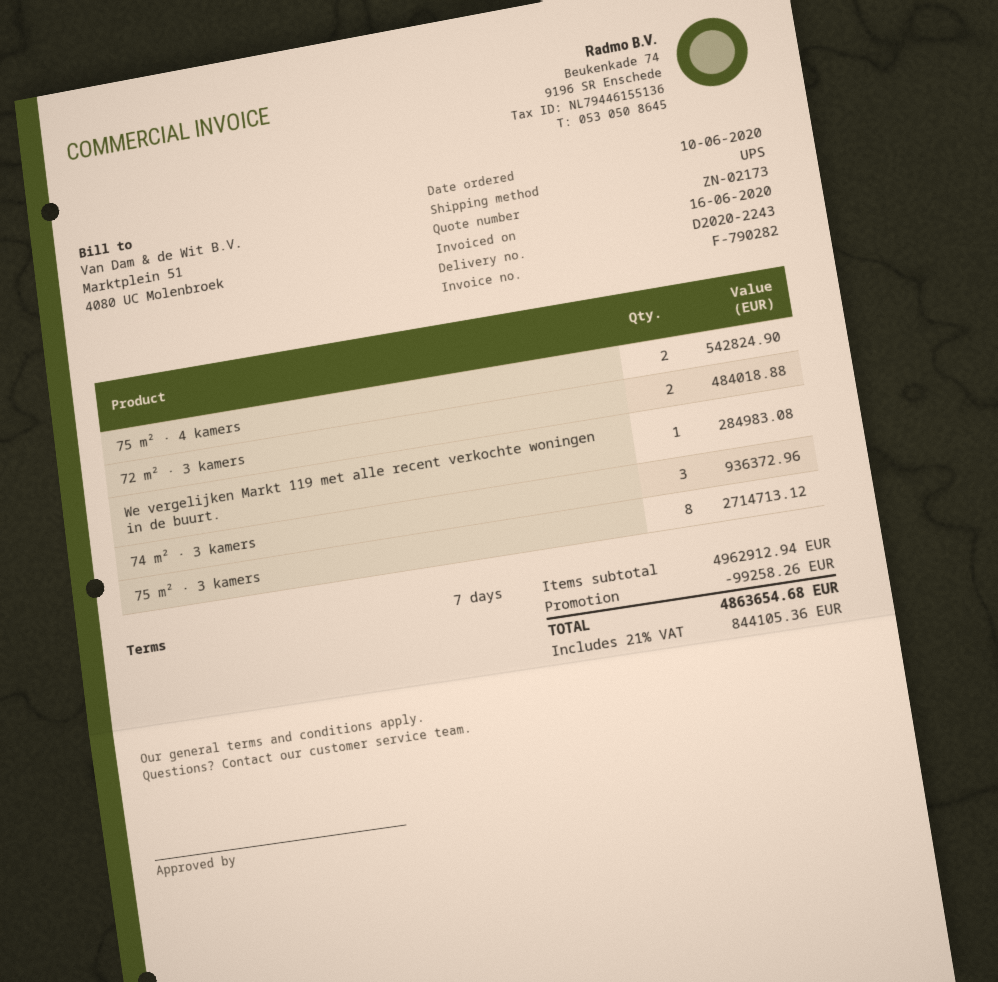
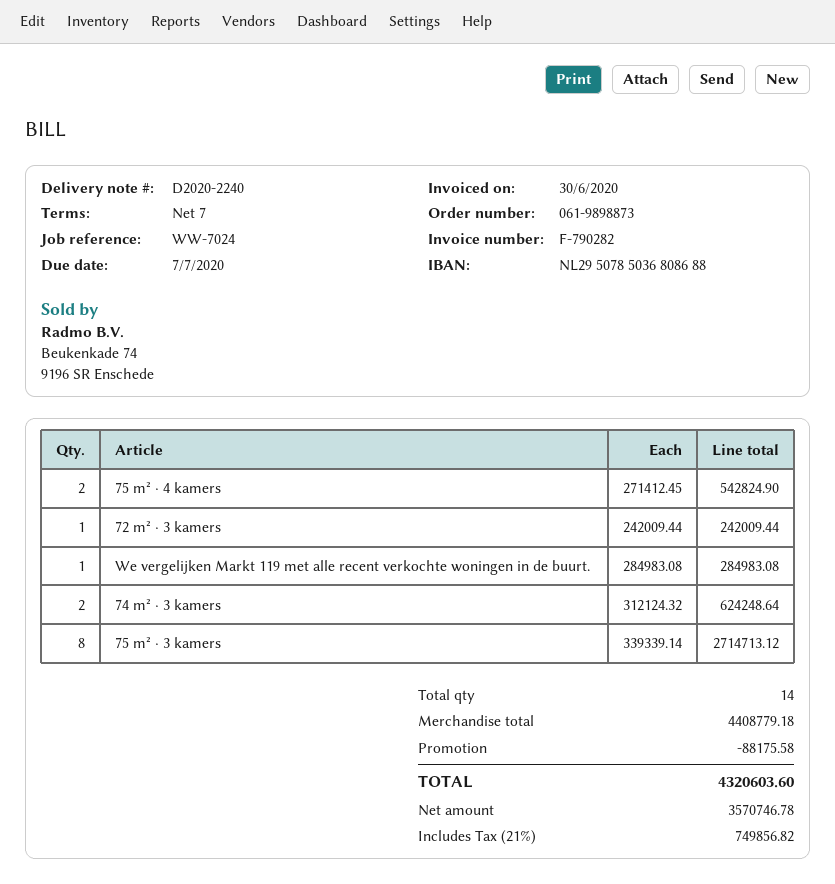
delivery note number: D2020-2243 -> D2020-2240
invoice date: 2020-06-16 -> 2020-06-30
72 m² · 3 kamers: 2 for 484018.88 -> 1 for 242009.44
74 m² · 3 kamers: 3 for 936372.96 -> 2 for 624248.64
subtotal: 4962912.94 -> 4408779.18
discount: 99258.26 -> 88175.58
tax: 21% = 844105.36 -> 21% = 749856.82
total: 4863654.68 -> 4320603.60

